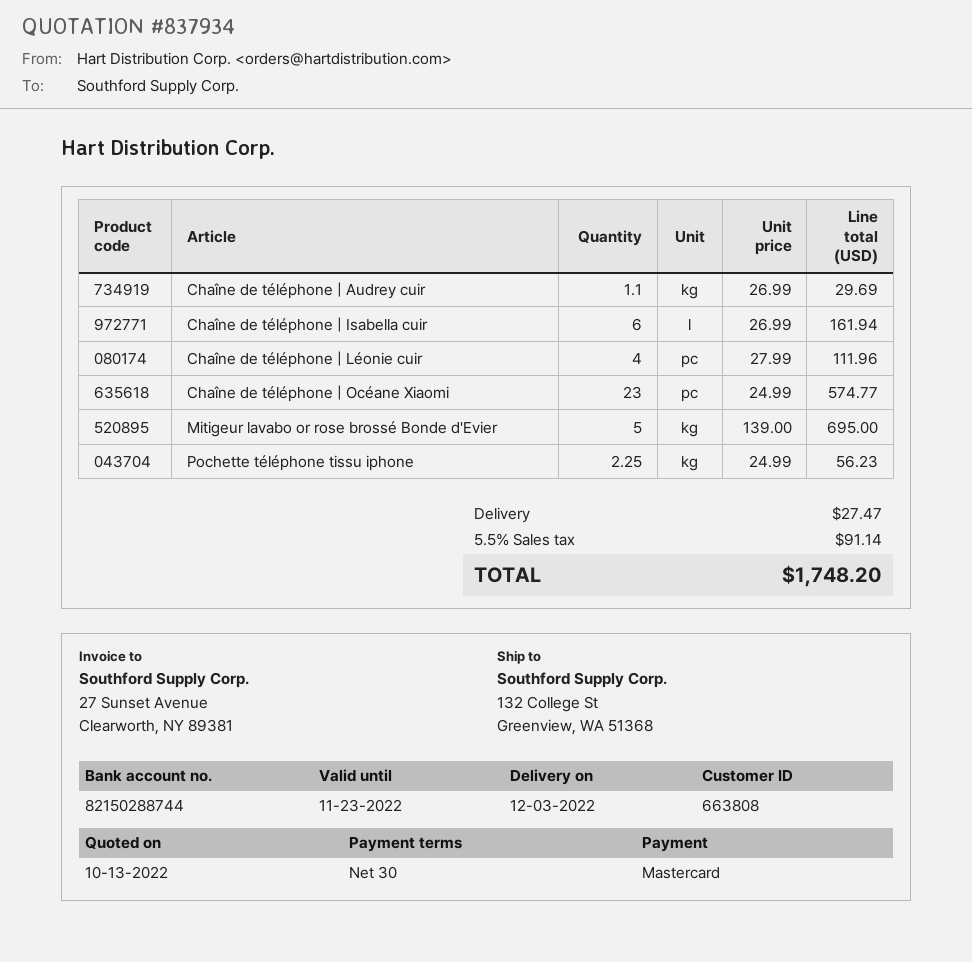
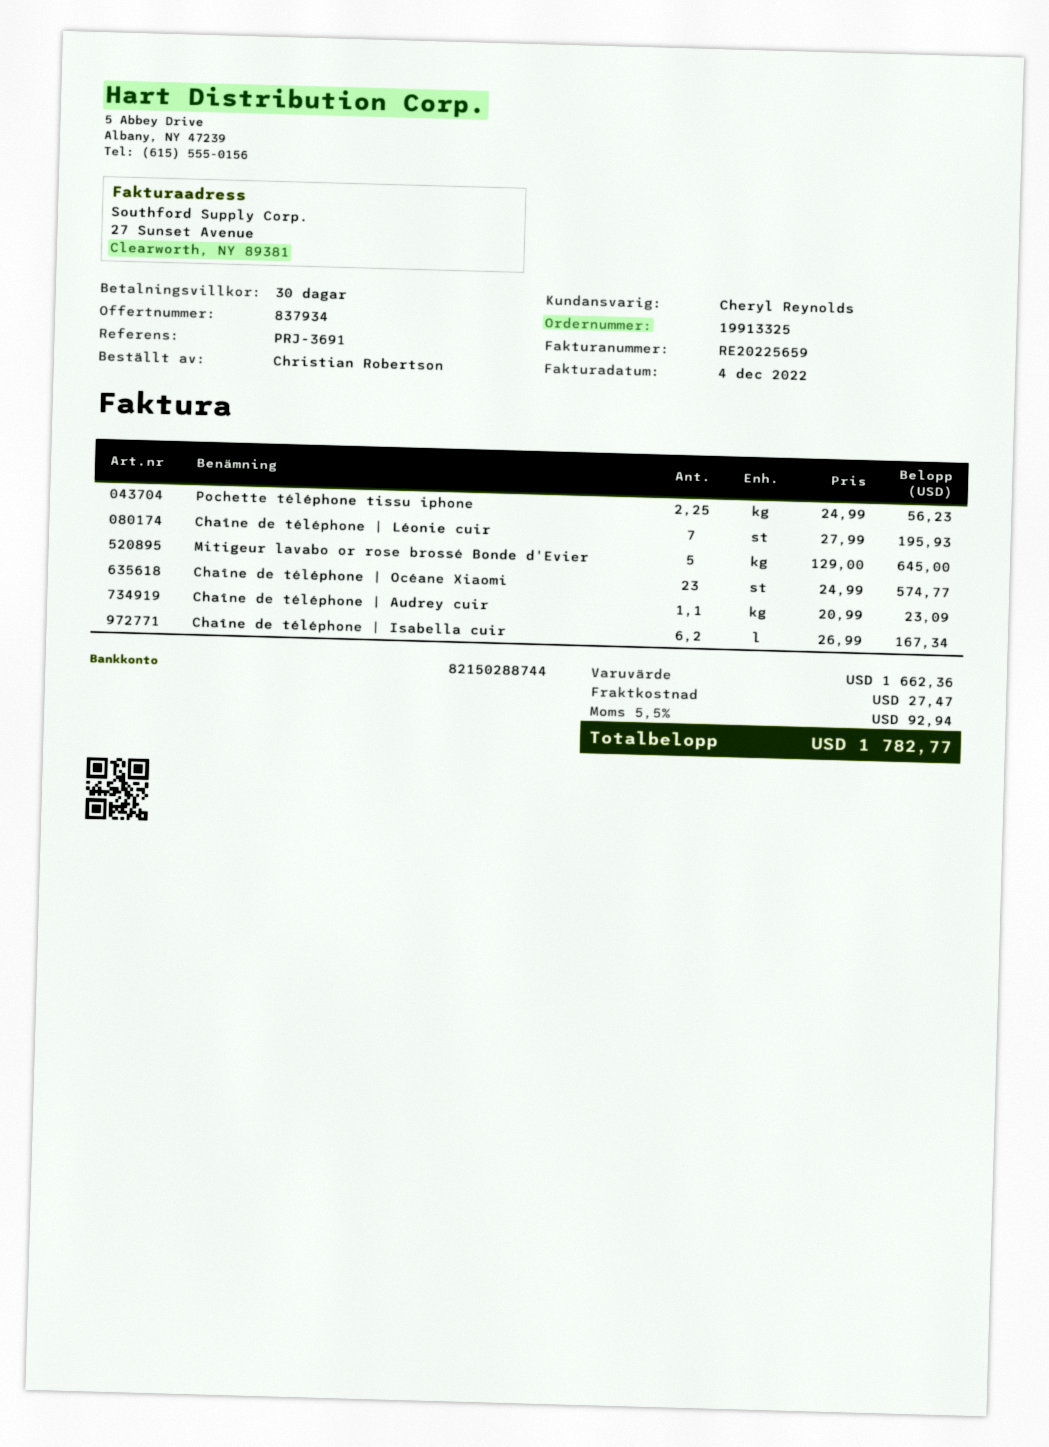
Chaîne de téléphone | Audrey cuir: 1.1 x 26.99 = 29.69 -> 1.1 x 20.99 = 23.09
Chaîne de téléphone | Isabella cuir: 6 x 26.99 = 161.94 -> 6.2 x 26.99 = 167.34
Chaîne de téléphone | Léonie cuir: 4 x 27.99 = 111.96 -> 7 x 27.99 = 195.93
Mitigeur lavabo or rose brossé Bonde d'Evier: 5 x 139.00 = 695.00 -> 5 x 129.00 = 645.00
tax: 5.5% = 91.14 -> 5.5% = 92.94
total: 1748.20 -> 1782.77

